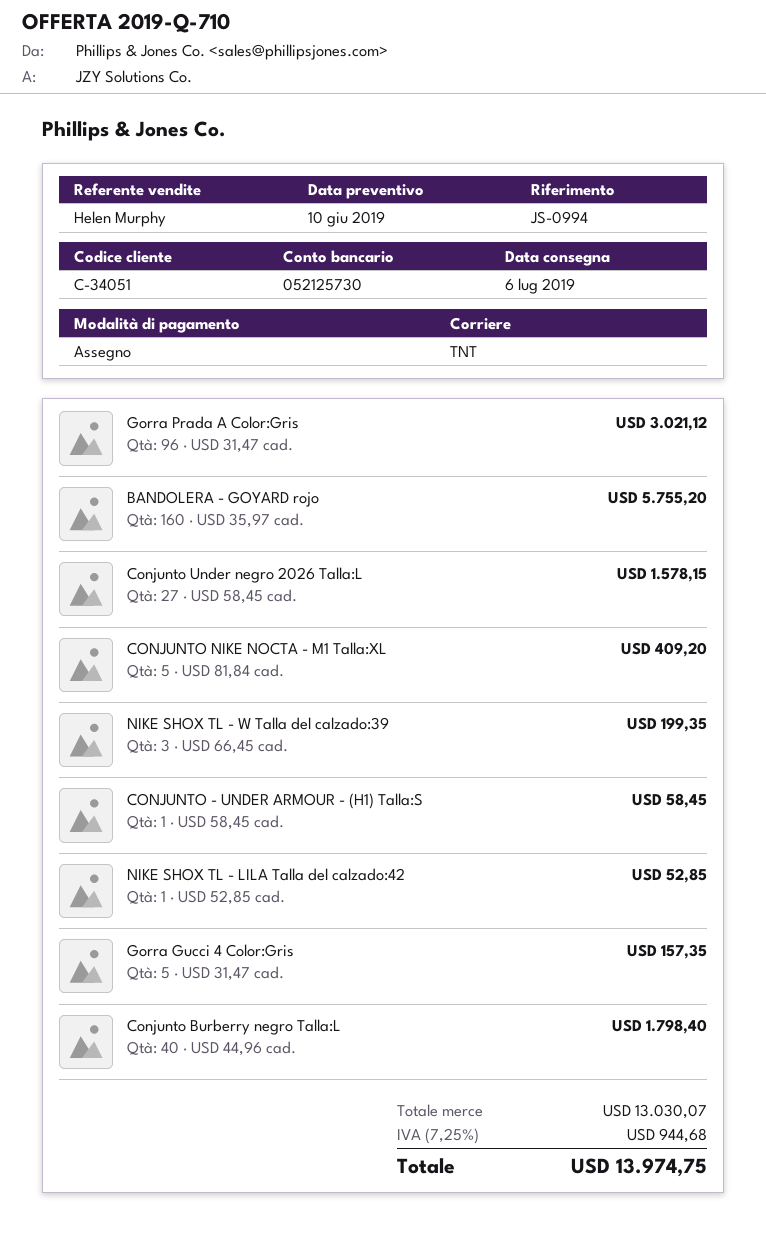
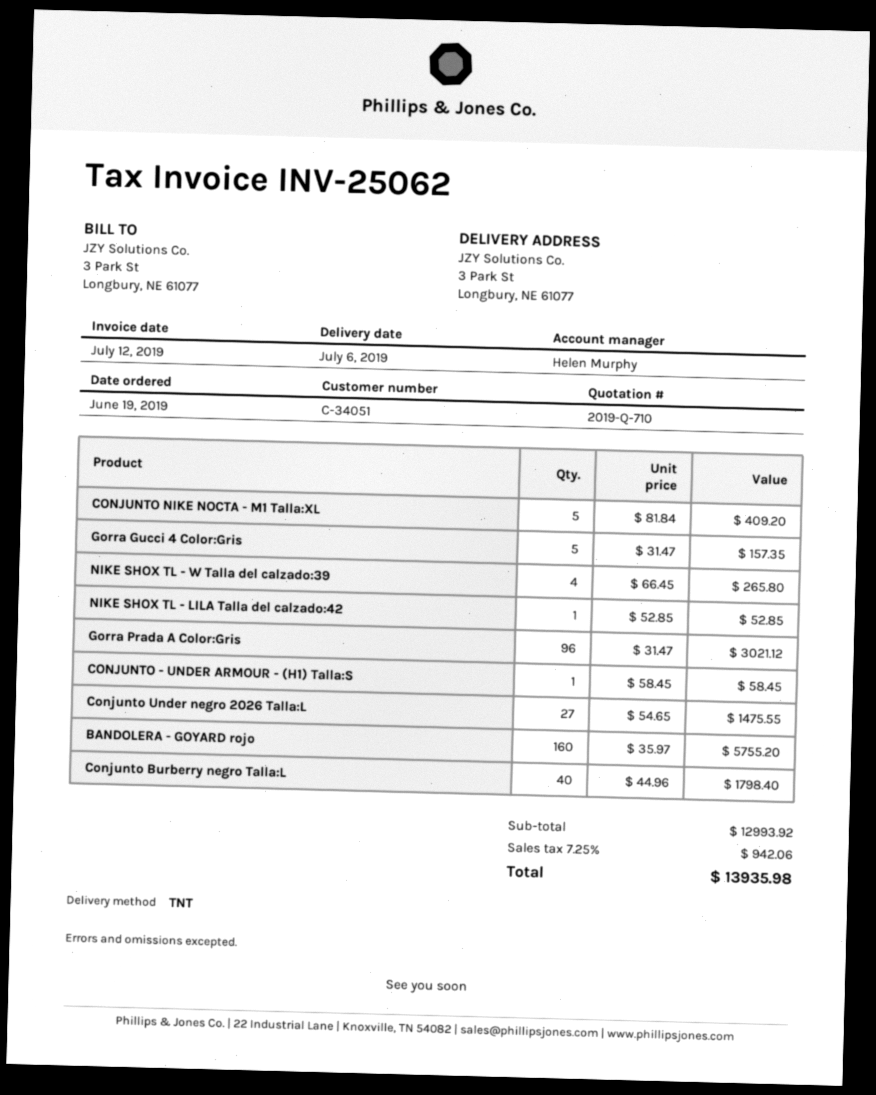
Conjunto Under negro 2026 Talla:L: 27 x 58.45 = 1578.15 -> 27 x 54.65 = 1475.55
NIKE SHOX TL - W Talla del calzado:39: 3 x 66.45 = 199.35 -> 4 x 66.45 = 265.80
subtotal: 13030.07 -> 12993.92
tax: 7.25% = 944.68 -> 7.25% = 942.06
total: 13974.75 -> 13935.98

